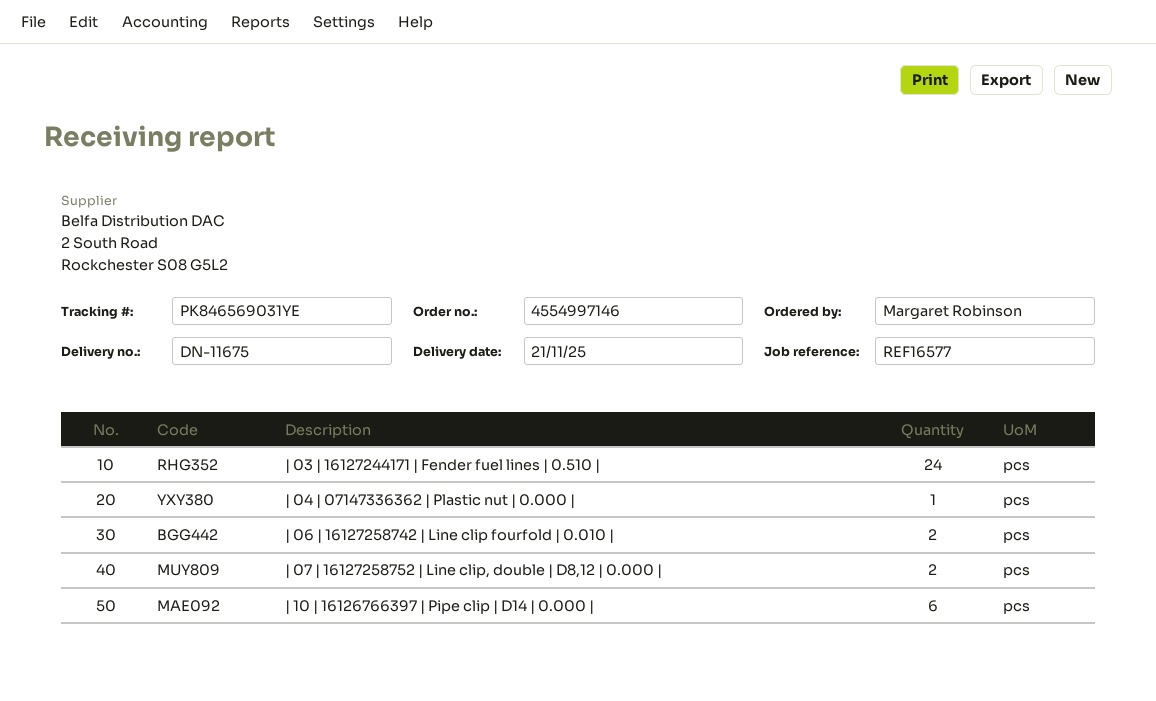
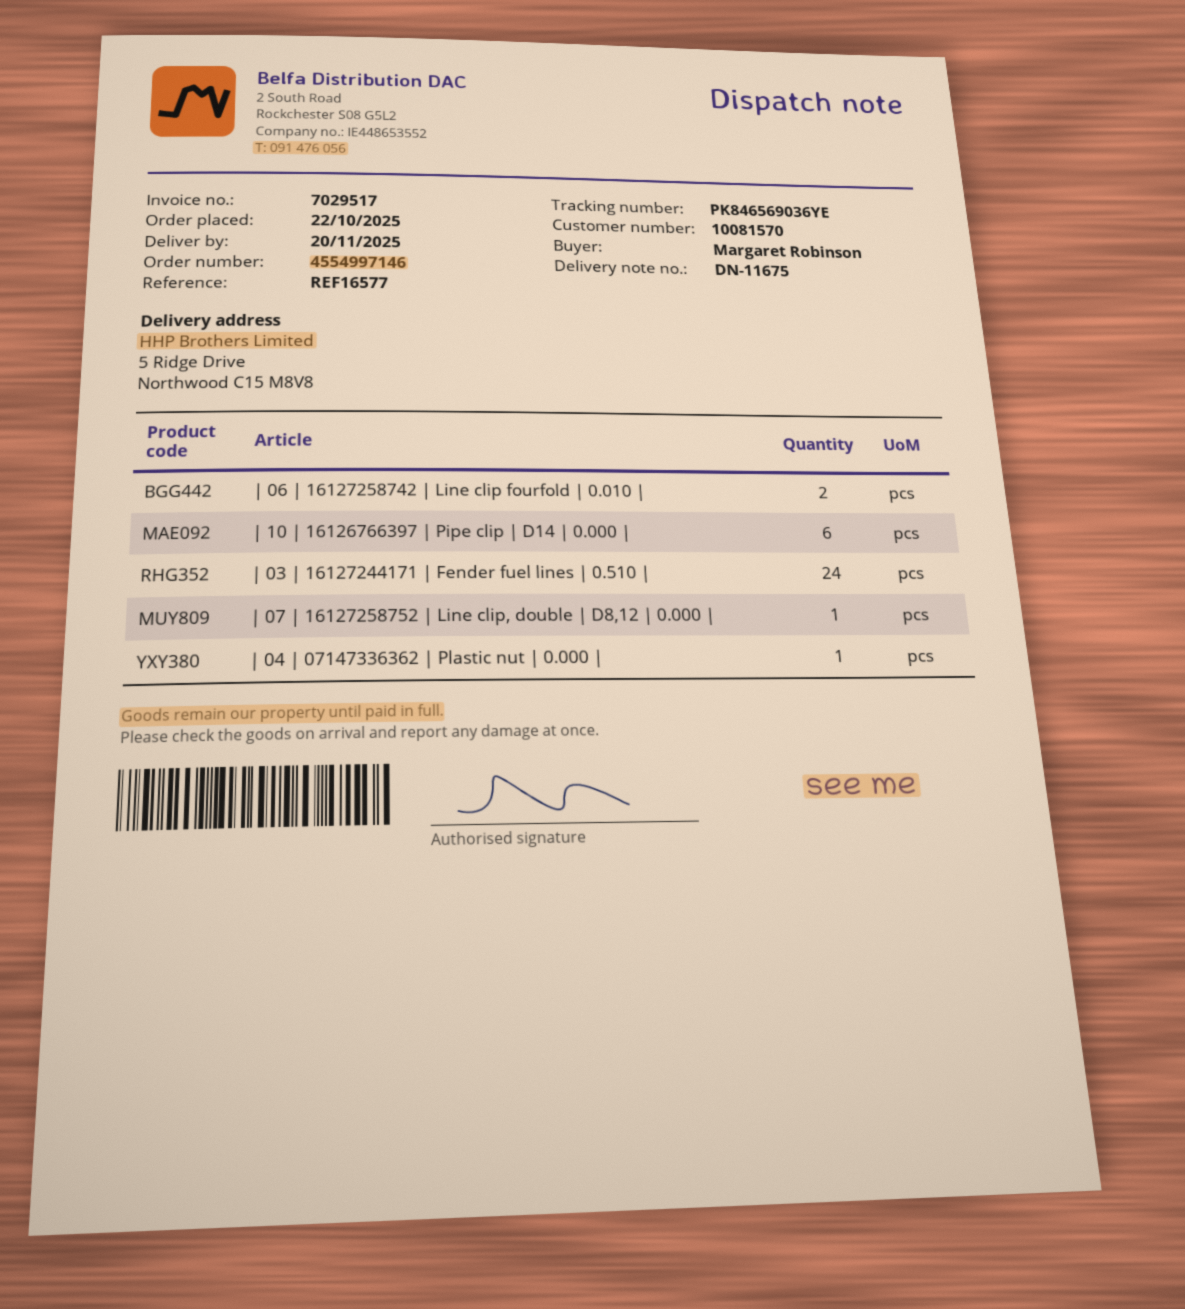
delivery date: 2025-11-21 -> 2025-11-20
tracking number: PK846569031YE -> PK846569036YE
| 07 | 16127258752 | Line clip, double | D8,12 | 0.000 |: 2 -> 1

